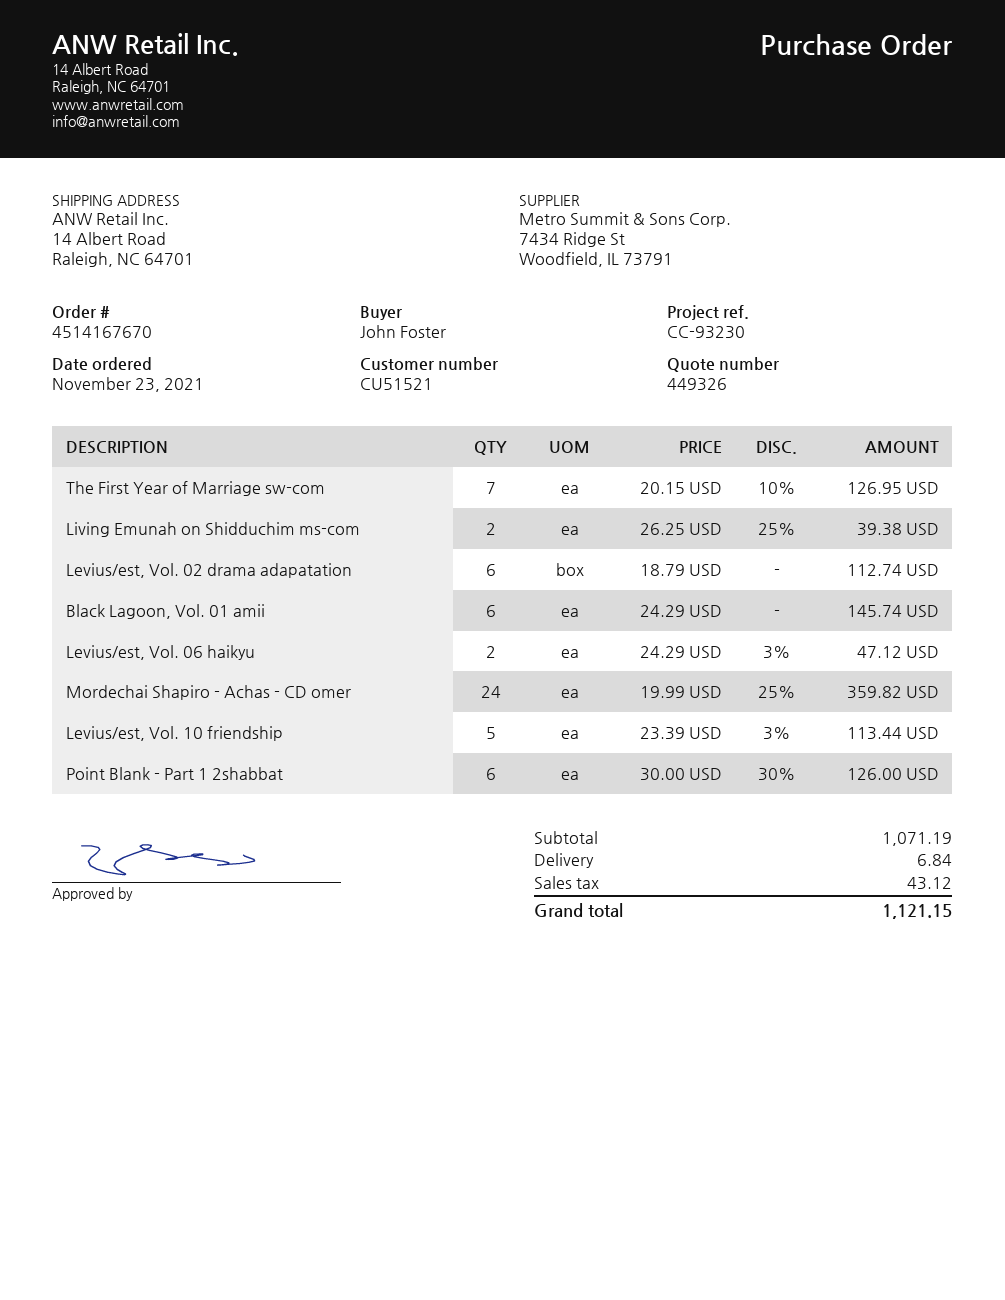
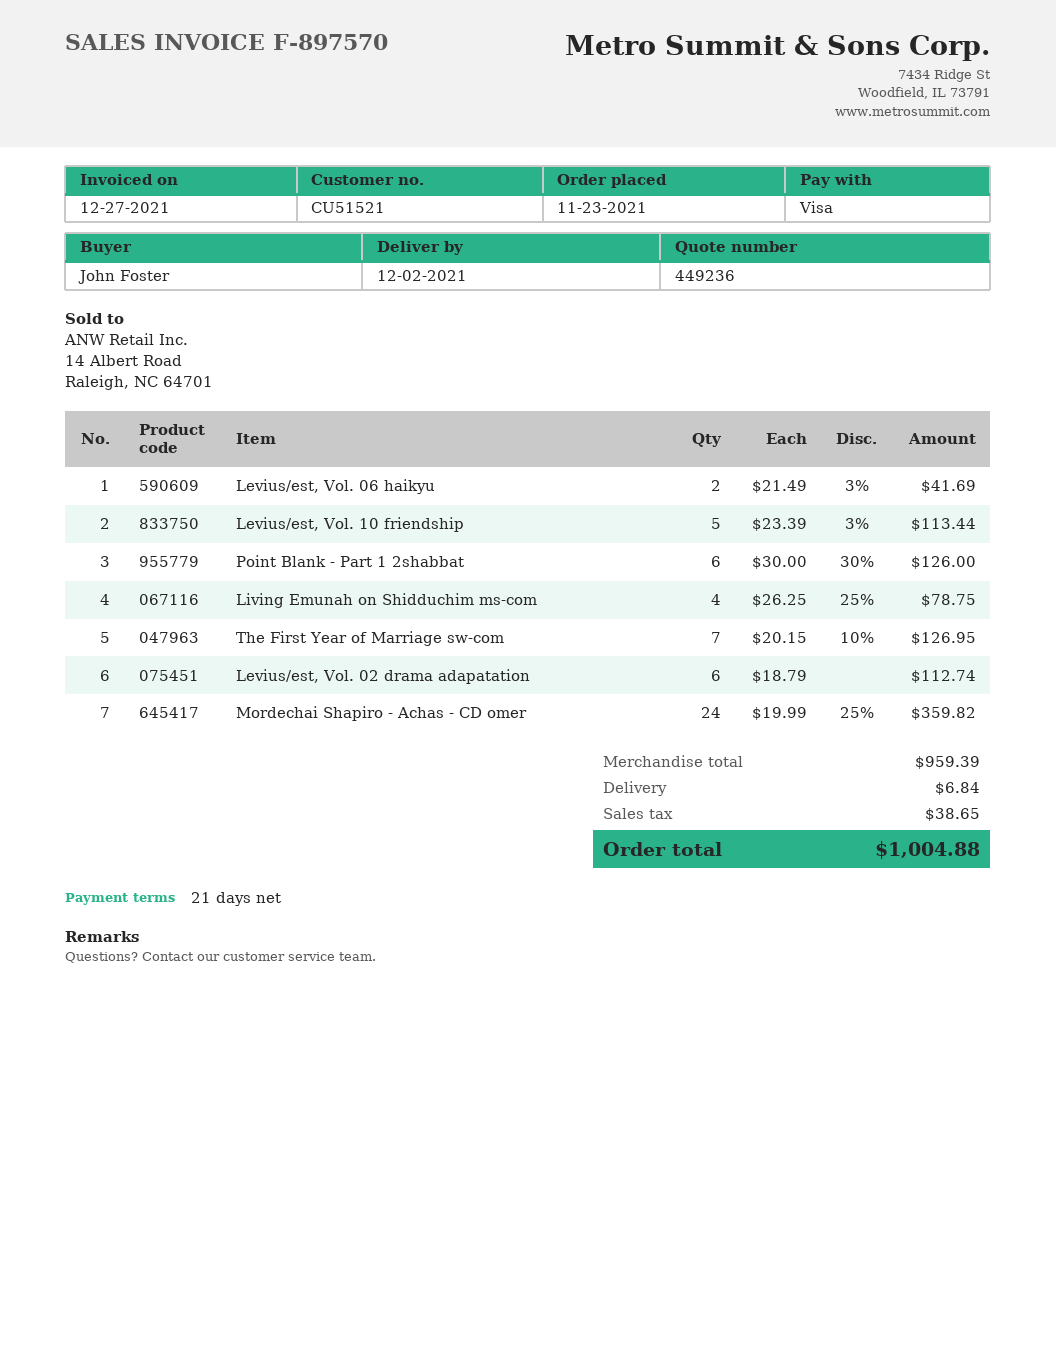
quote number: 449326 -> 449236
Living Emunah on Shidduchim ms-com: 2 x 26.25 - 25% = 39.38 -> 4 x 26.25 - 25% = 78.75
Black Lagoon, Vol. 01 amii: 6 x 24.29 = 145.74 -> none
Levius/est, Vol. 06 haikyu: 2 x 24.29 - 3% = 47.12 -> 2 x 21.49 - 3% = 41.69
subtotal: 1071.19 -> 959.39
tax: 43.12 -> 38.65
total: 1121.15 -> 1004.88

